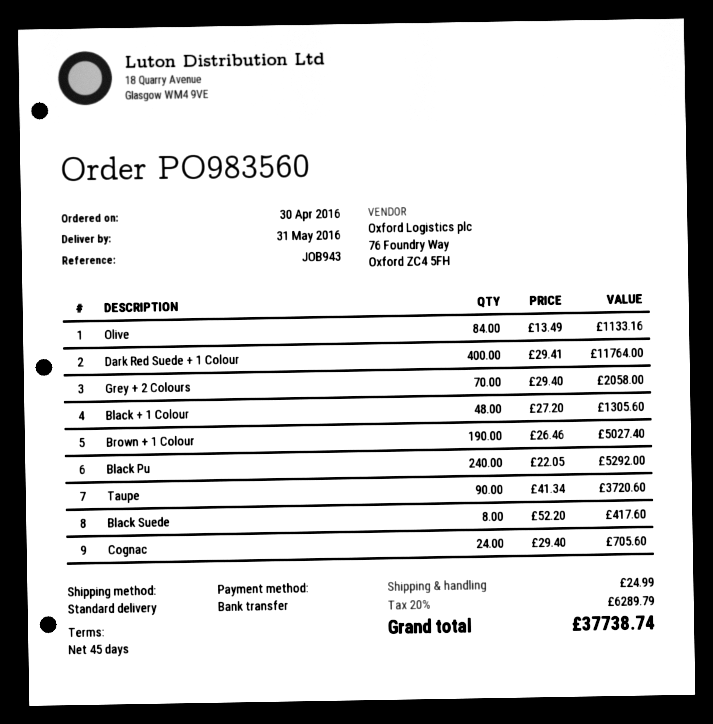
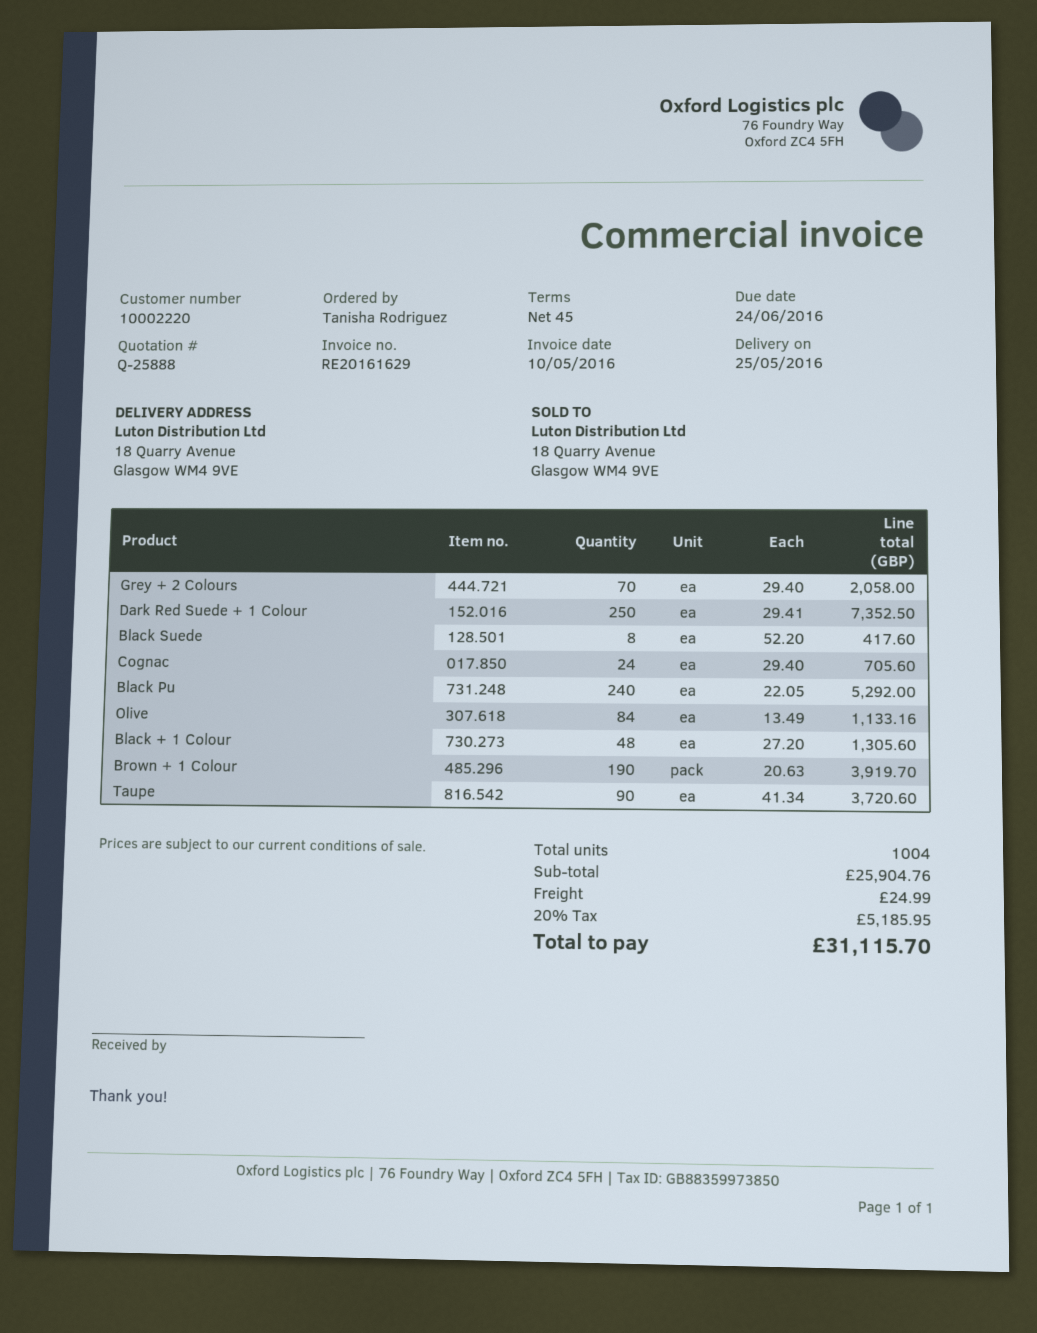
delivery date: 2016-05-31 -> 2016-05-25
Dark Red Suede + 1 Colour: 400 x 29.41 = 11764.00 -> 250 x 29.41 = 7352.50
Brown + 1 Colour: 190 x 26.46 = 5027.40 -> 190 x 20.63 = 3919.70
tax: 20% = 6289.79 -> 20% = 5185.95
total: 37738.74 -> 31115.70

